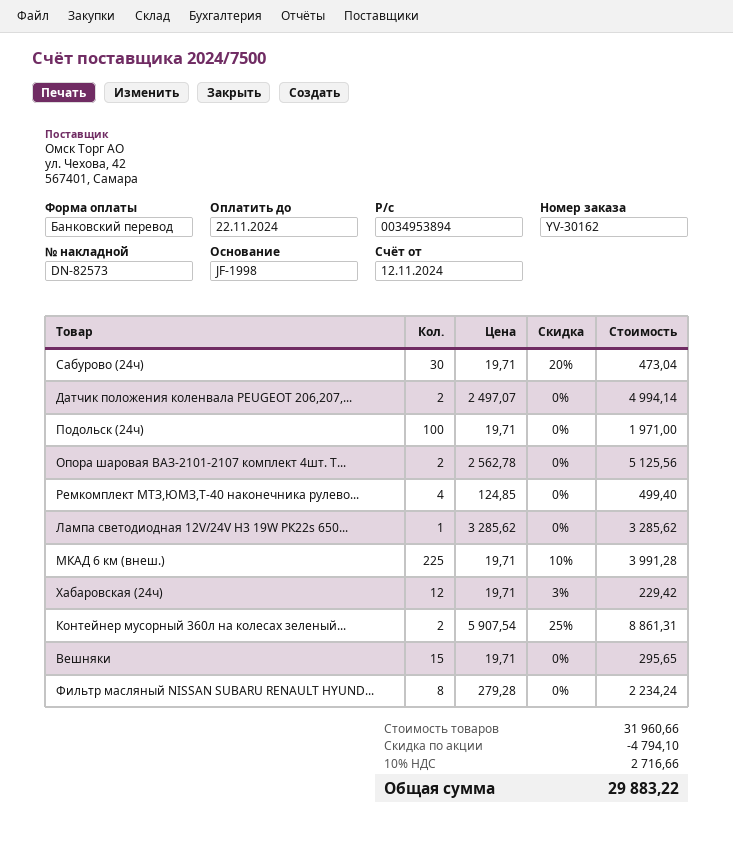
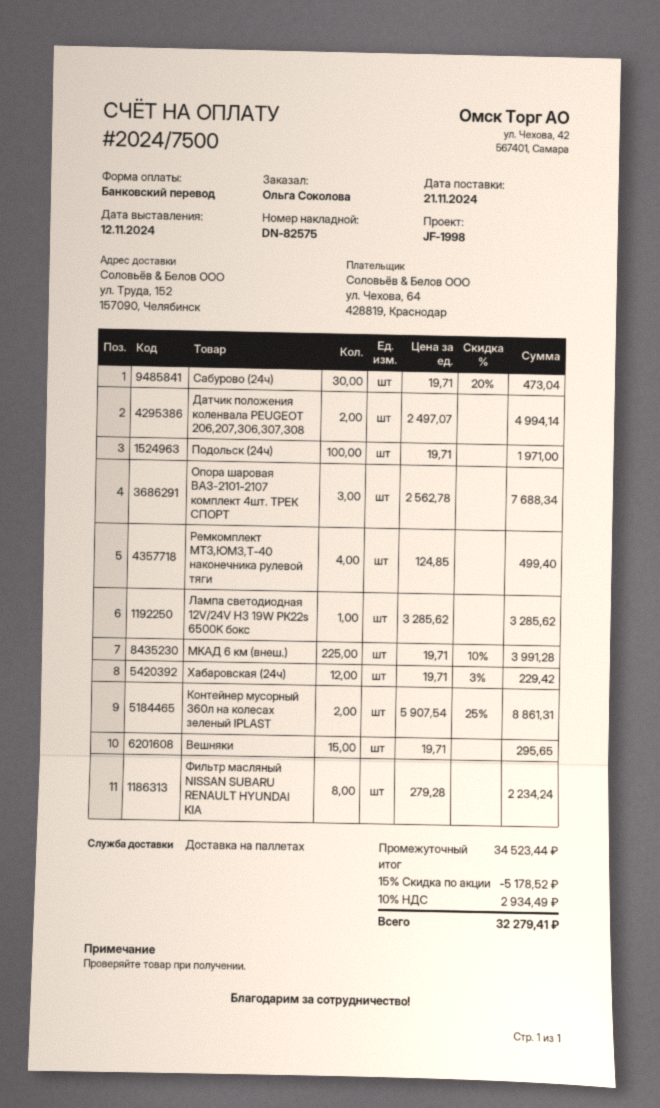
delivery note number: DN-82573 -> DN-82575
Опора шаровая ВАЗ-2101-2107 комплект 4шт. Т...: 2 x 2562.78 = 5125.56 -> 3 x 2562.78 = 7688.34
subtotal: 31960.66 -> 34523.44
discount: 4794.10 -> 5178.52
tax: 10% = 2716.66 -> 10% = 2934.49
total: 29883.22 -> 32279.41

